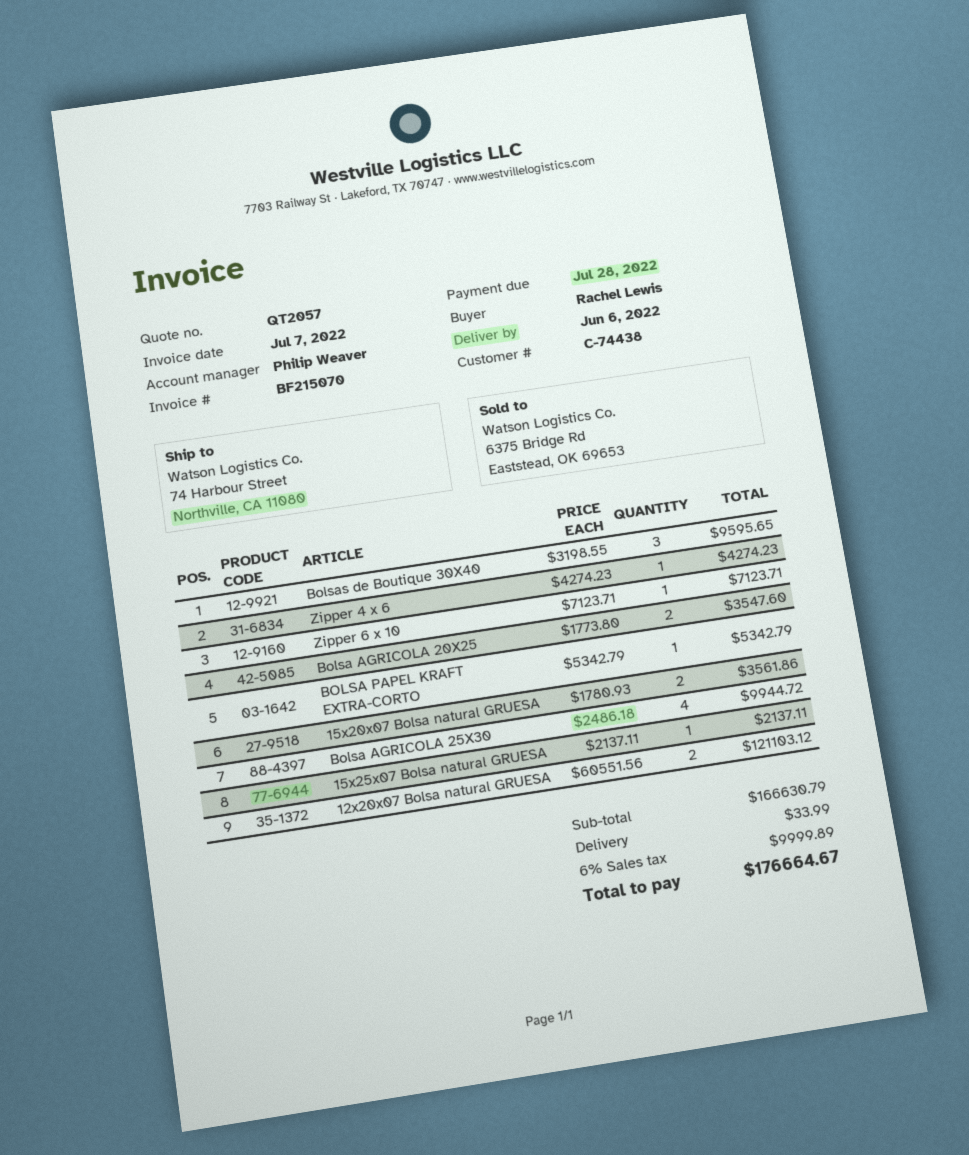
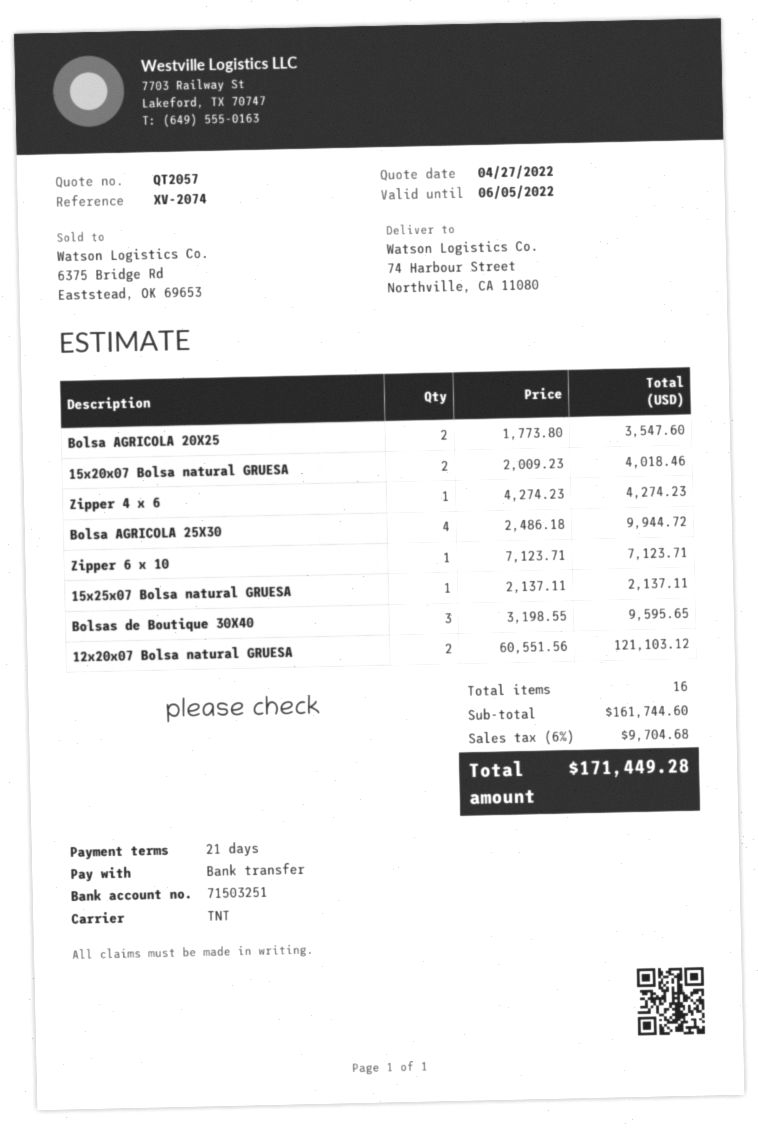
BOLSA PAPEL KRAFT EXTRA-CORTO: 1 x 5342.79 = 5342.79 -> none
15x20x07 Bolsa natural GRUESA: 2 x 1780.93 = 3561.86 -> 2 x 2009.23 = 4018.46
subtotal: 166630.79 -> 161744.60
shipping: 33.99 -> none
tax: 6% = 9999.89 -> 6% = 9704.68
total: 176664.67 -> 171449.28

